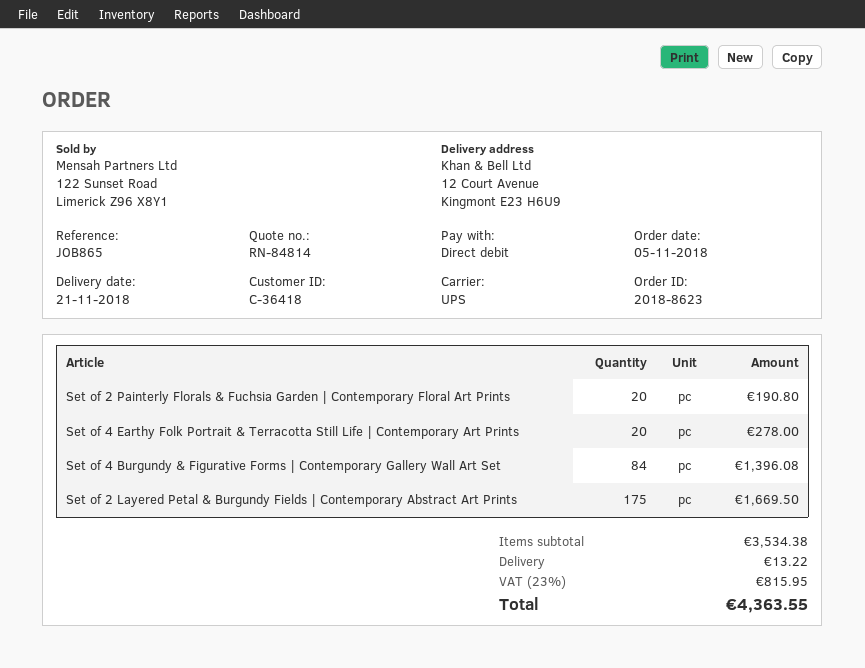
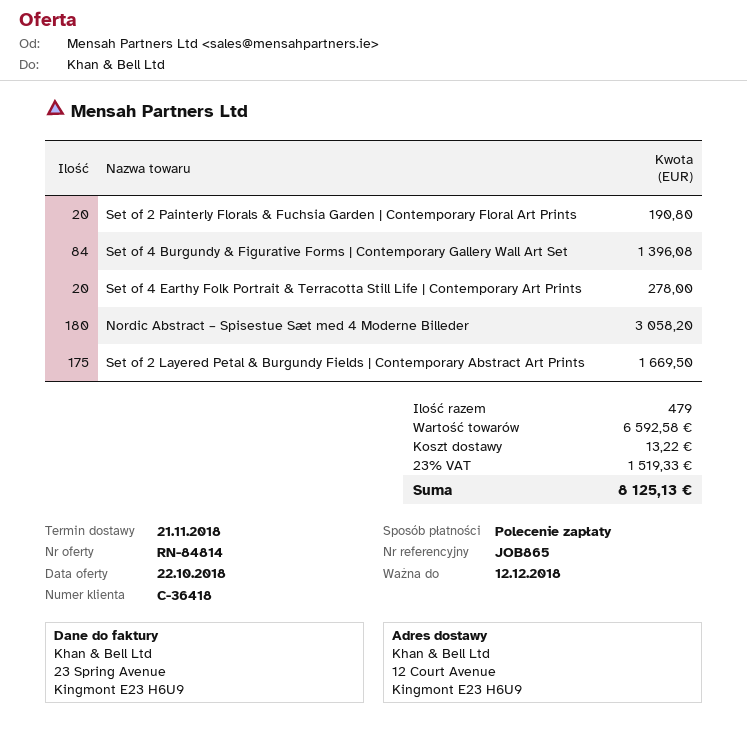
Nordic Abstract – Spisestue Sæt med 4 Moderne Billeder: none -> 180 for 3058.20
subtotal: 3534.38 -> 6592.58
tax: 23% = 815.95 -> 23% = 1519.33
total: 4363.55 -> 8125.13

